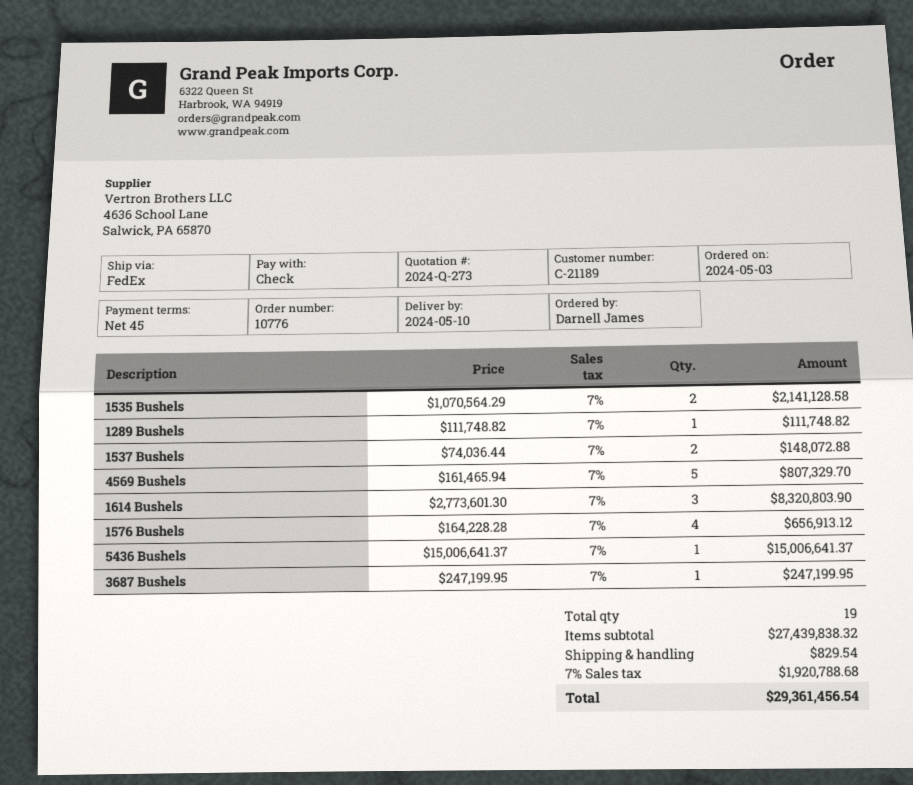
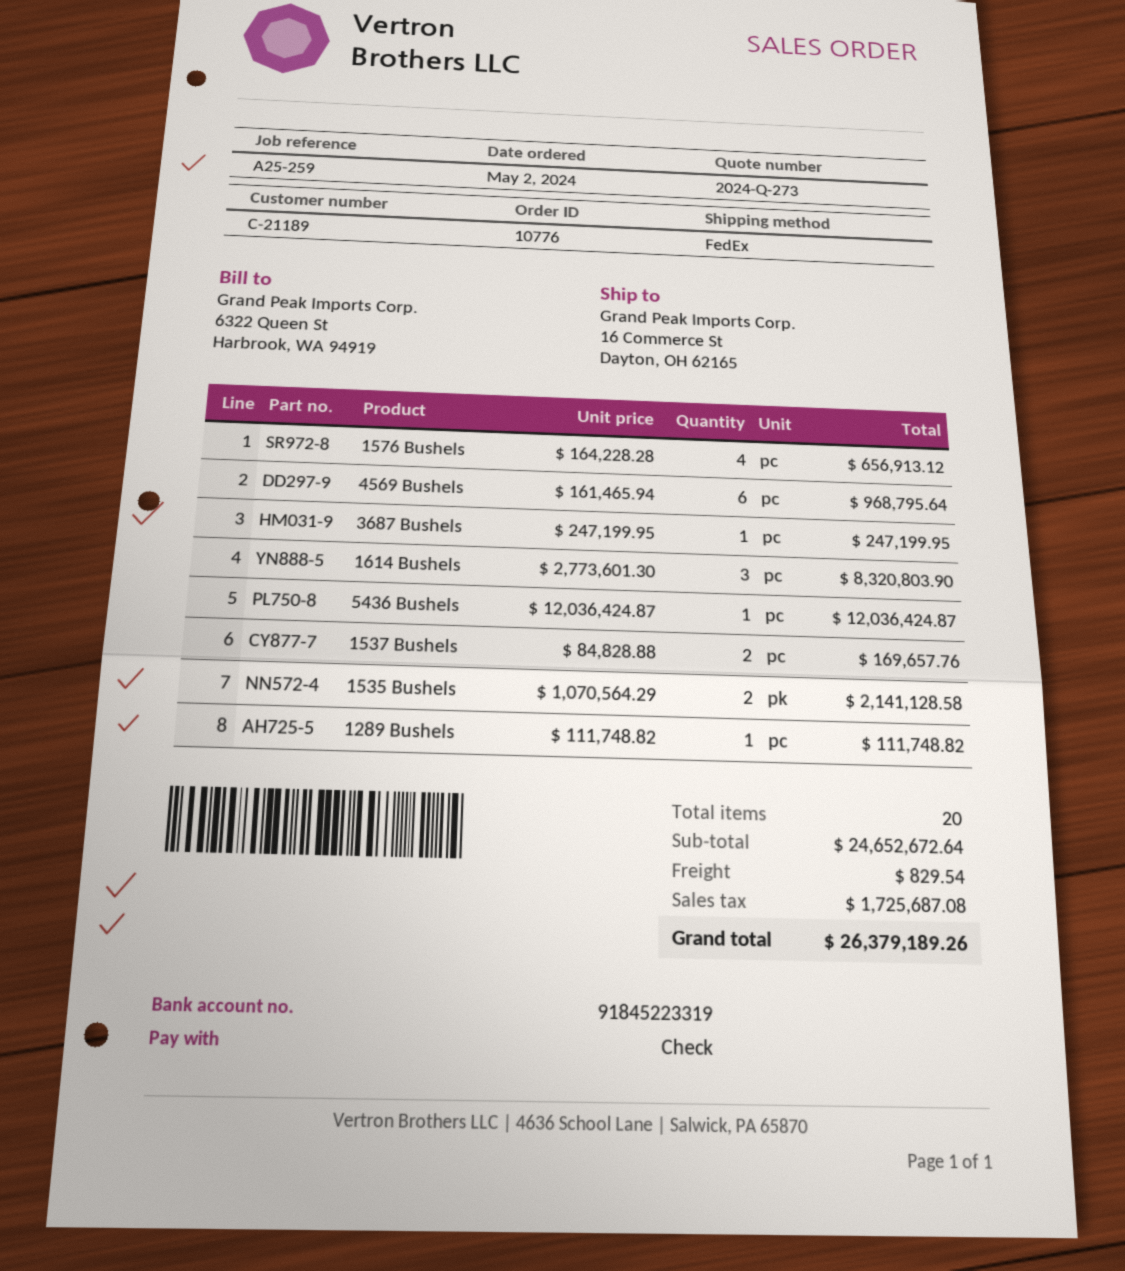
order date: 2024-05-03 -> 2024-05-02
1537 Bushels: 2 x 74036.44 = 148072.88 -> 2 x 84828.88 = 169657.76
4569 Bushels: 5 x 161465.94 = 807329.70 -> 6 x 161465.94 = 968795.64
5436 Bushels: 1 x 15006641.37 = 15006641.37 -> 1 x 12036424.87 = 12036424.87
total quantity: 19 -> 20
subtotal: 27439838.32 -> 24652672.64
tax: 1920788.68 -> 1725687.08
total: 29361456.54 -> 26379189.26

